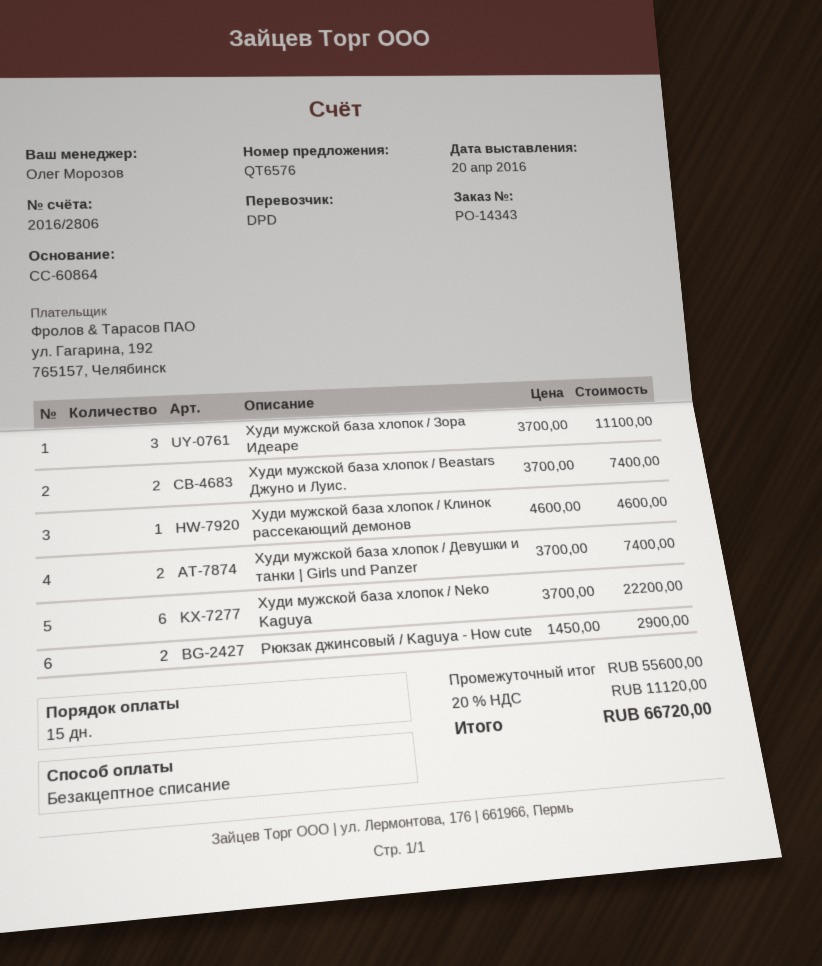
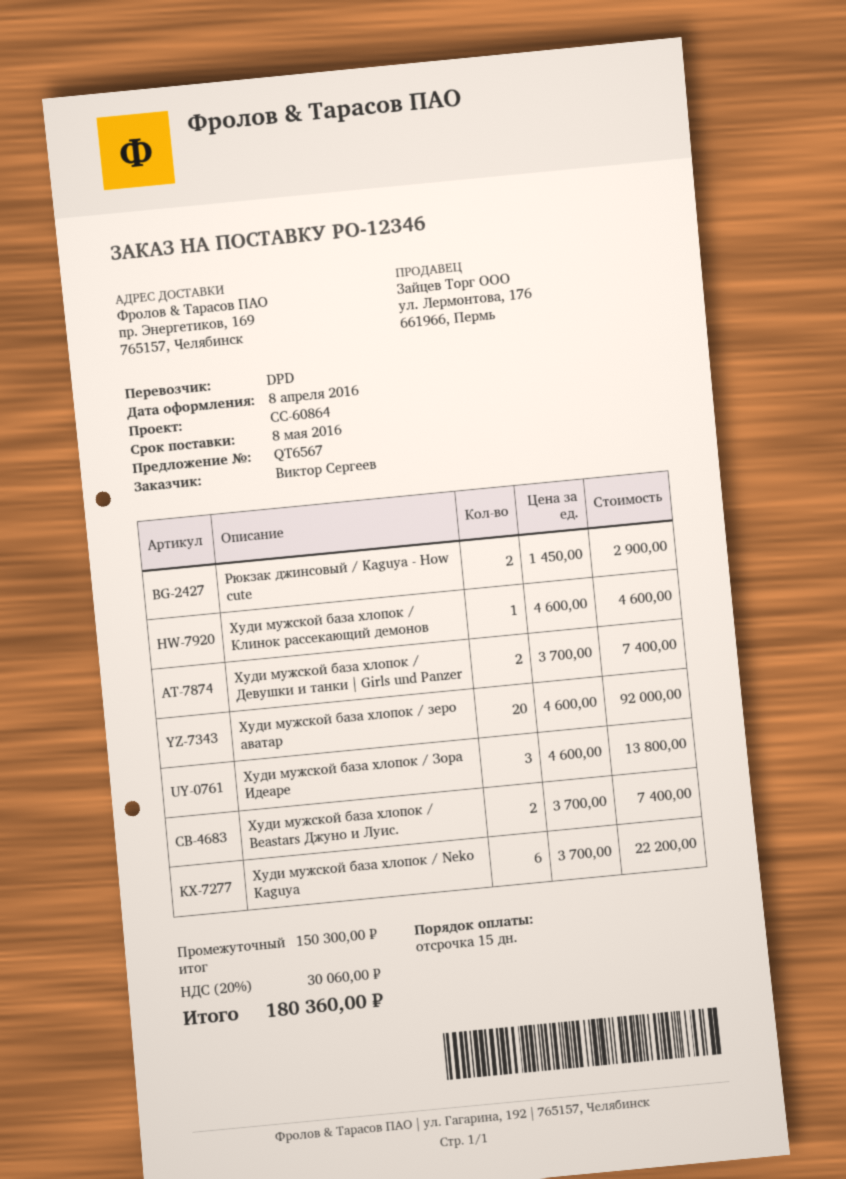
quote number: QT6576 -> QT6567
order number: PO-14343 -> PO-12346
Худи мужской база хлопок / Зора Идеаре: 3 x 3700.00 = 11100.00 -> 3 x 4600.00 = 13800.00
Худи мужской база хлопок / зеро аватар: none -> 20 x 4600.00 = 92000.00
subtotal: 55600.00 -> 150300.00
tax: 20% = 11120.00 -> 20% = 30060.00
total: 66720.00 -> 180360.00

